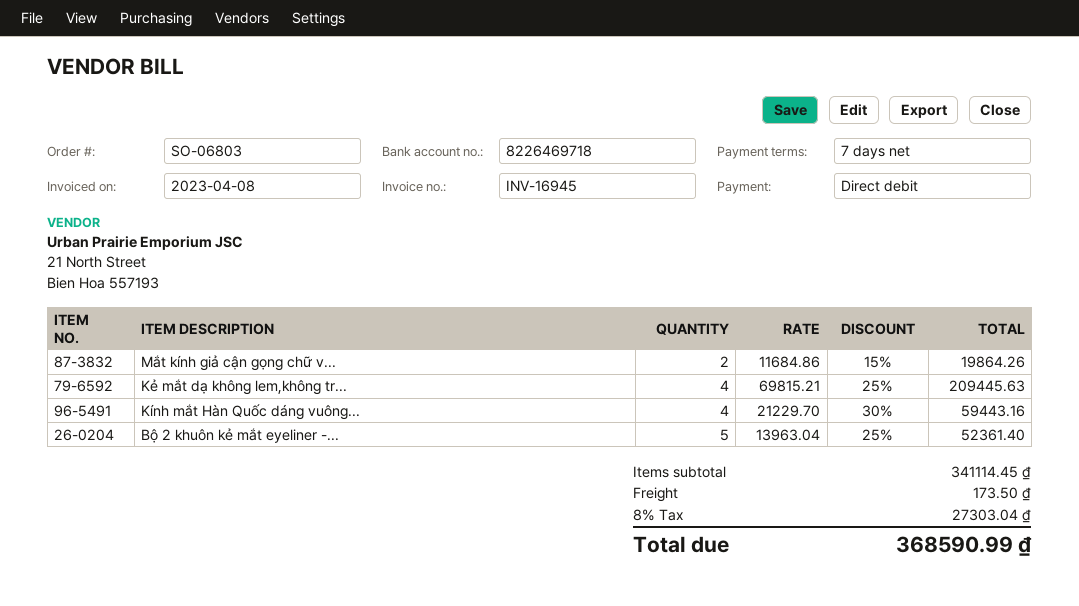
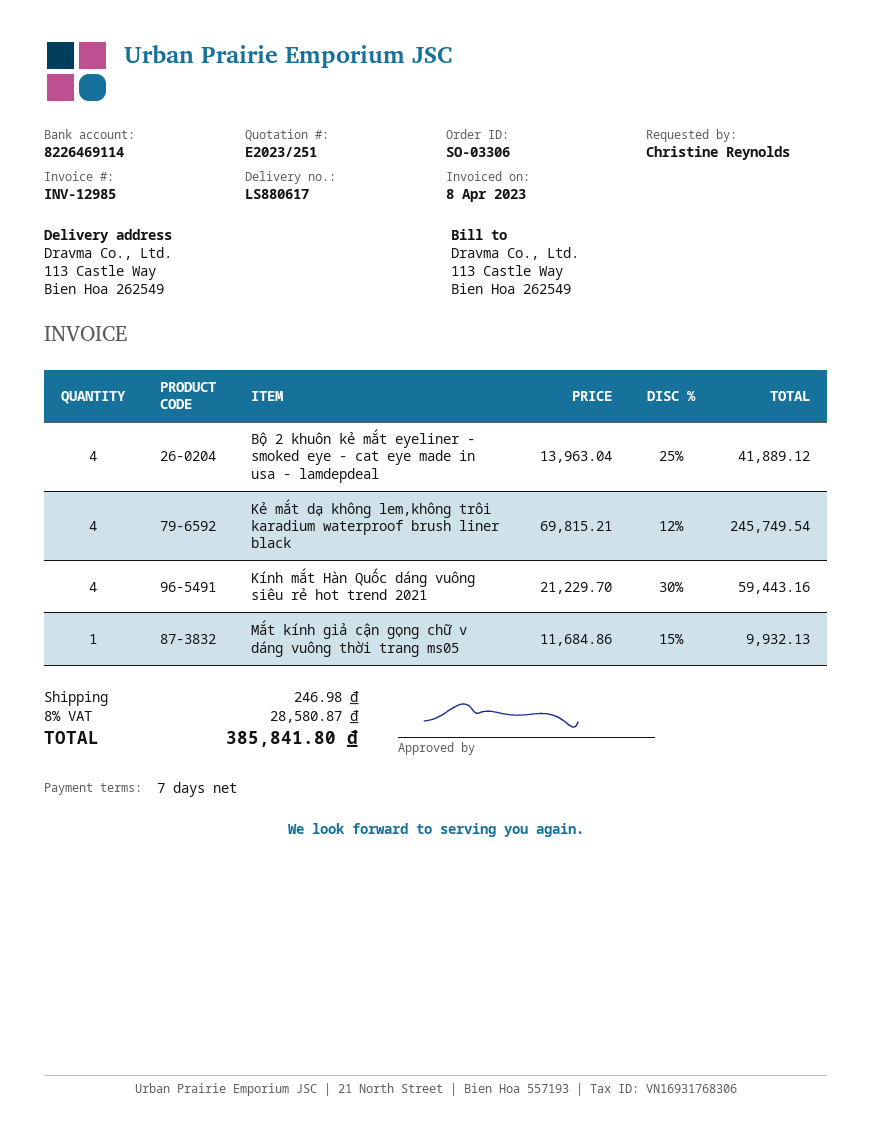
order number: SO-06803 -> SO-03306
invoice number: INV-16945 -> INV-12985
bank account: 8226469718 -> 8226469114
Mắt kính giả cận gọng chữ v...: 2 x 11684.86 - 15% = 19864.26 -> 1 x 11684.86 - 15% = 9932.13
Kẻ mắt dạ không lem,không tr...: 4 x 69815.21 - 25% = 209445.63 -> 4 x 69815.21 - 12% = 245749.54
Bộ 2 khuôn kẻ mắt eyeliner -...: 5 x 13963.04 - 25% = 52361.40 -> 4 x 13963.04 - 25% = 41889.12
shipping: 173.50 -> 246.98
tax: 8% = 27303.04 -> 8% = 28580.87
total: 368590.99 -> 385841.80

